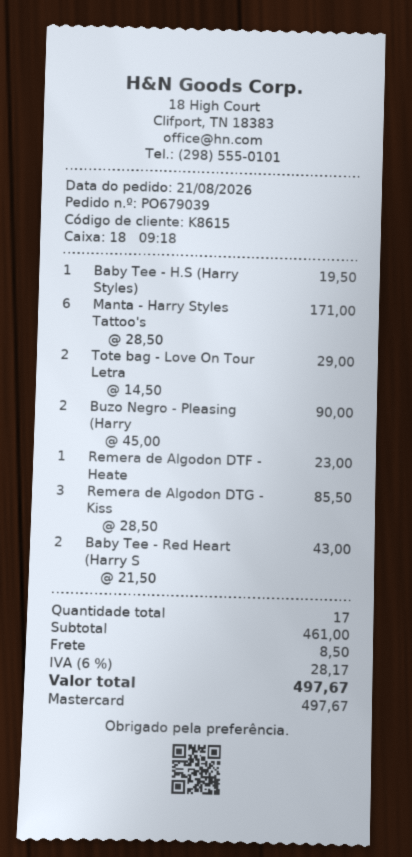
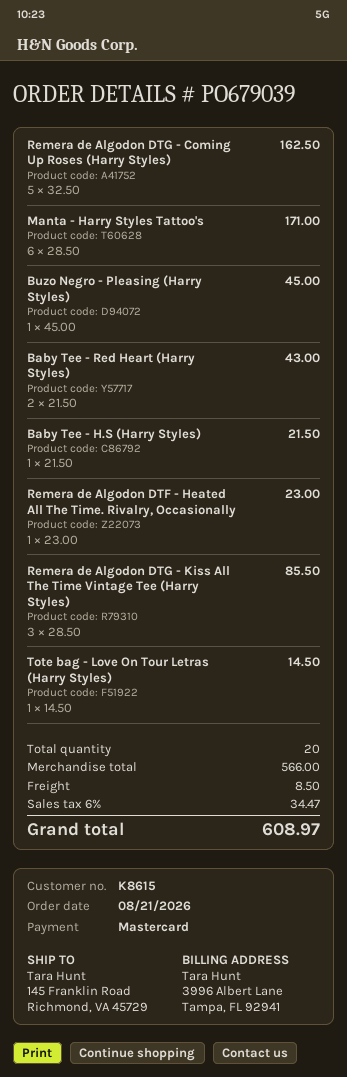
Baby Tee - H.S (Harry Styles): 1 x 19.50 = 19.50 -> 1 x 21.50 = 21.50
Tote bag - Love On Tour Letra: 2 x 14.50 = 29.00 -> 1 x 14.50 = 14.50
Buzo Negro - Pleasing (Harry: 2 x 45.00 = 90.00 -> 1 x 45.00 = 45.00
Remera de Algodon DTG - Coming Up Roses (Harry Styles): none -> 5 x 32.50 = 162.50
total quantity: 17 -> 20
subtotal: 461.00 -> 566.00
tax: 6% = 28.17 -> 6% = 34.47
total: 497.67 -> 608.97

